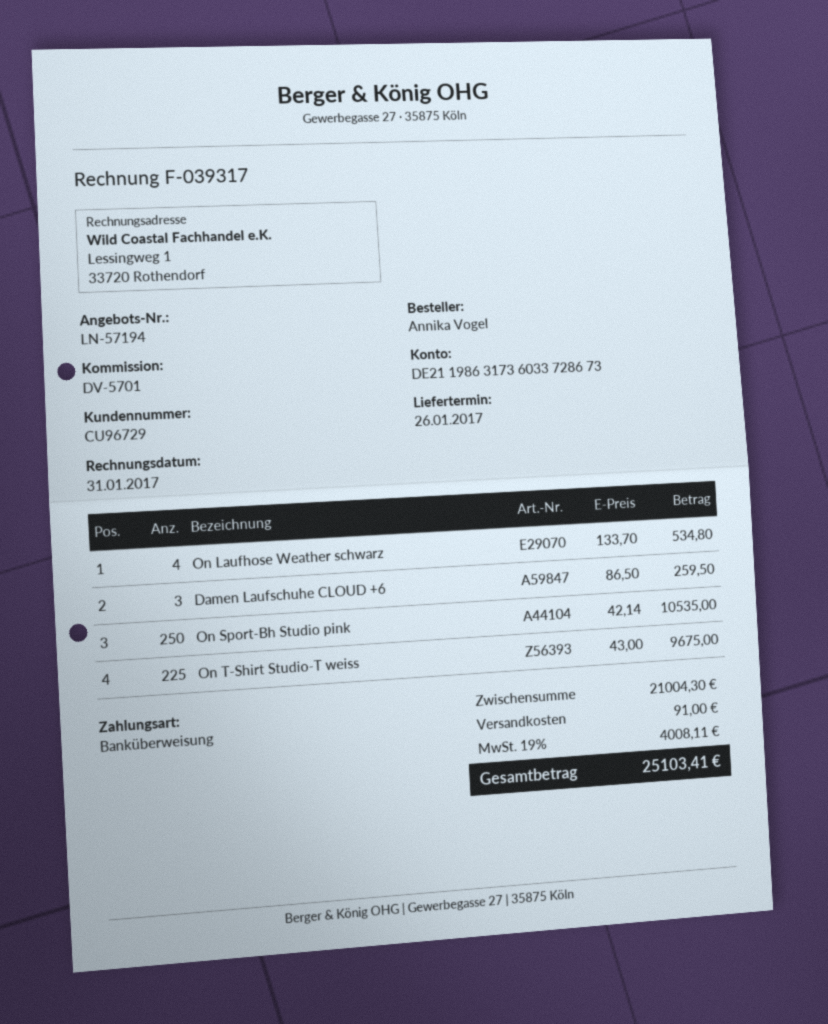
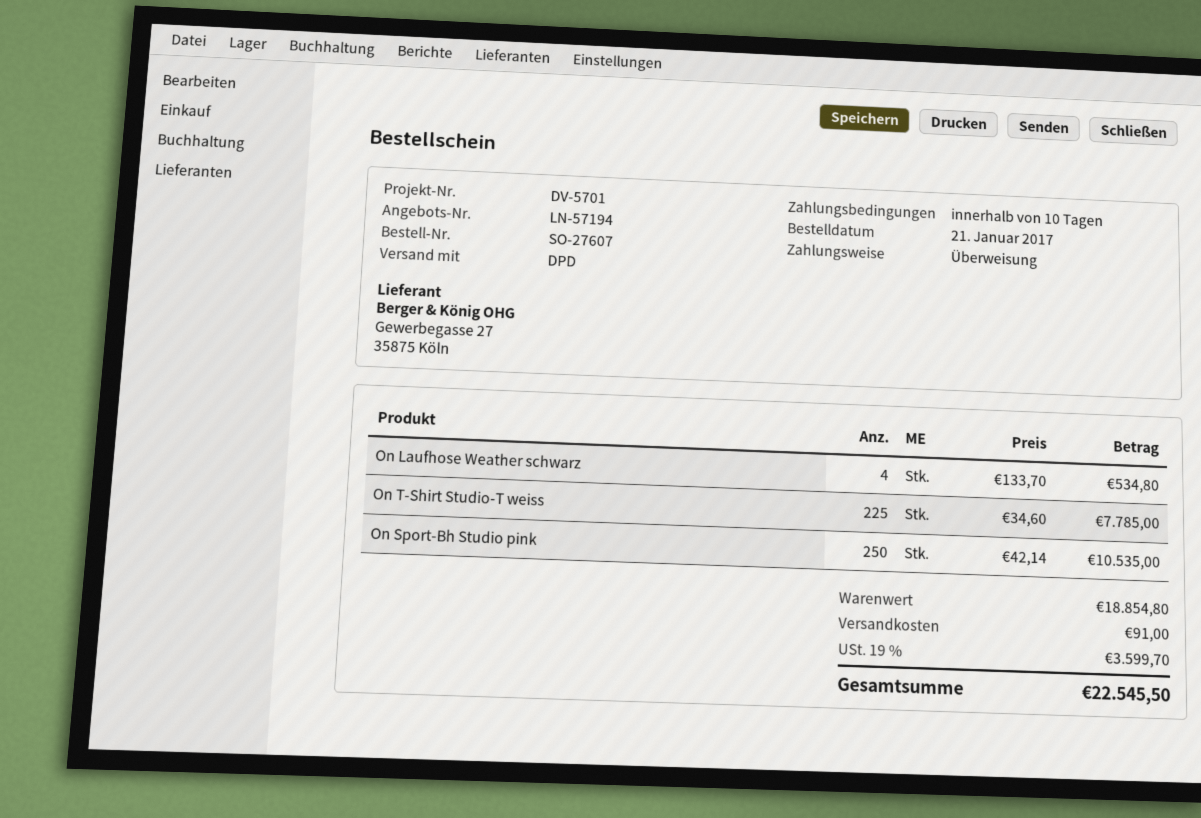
Damen Laufschuhe CLOUD +6: 3 x 86.50 = 259.50 -> none
On T-Shirt Studio-T weiss: 225 x 43.00 = 9675.00 -> 225 x 34.60 = 7785.00
subtotal: 21004.30 -> 18854.80
tax: 19% = 4008.11 -> 19% = 3599.70
total: 25103.41 -> 22545.50

